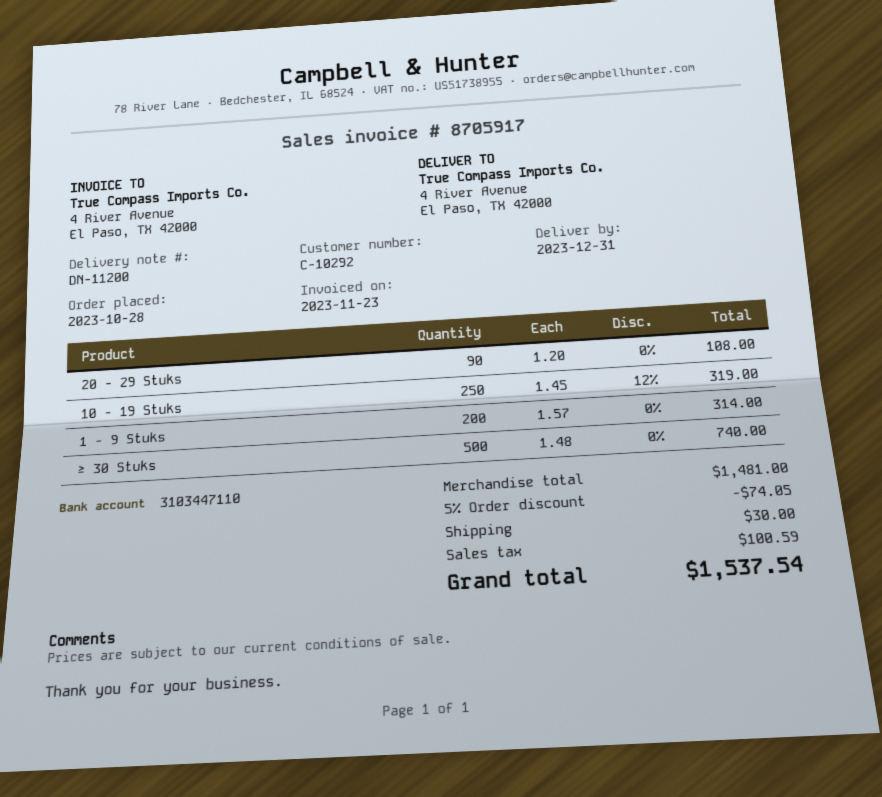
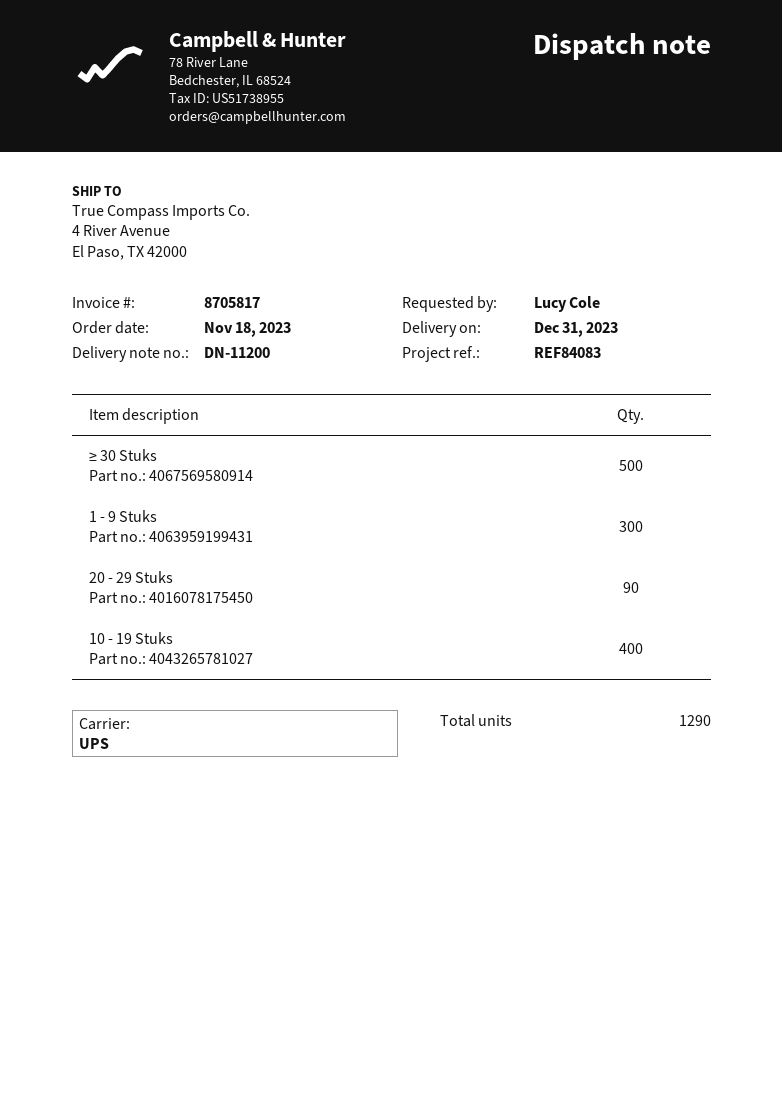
order date: 2023-10-28 -> 2023-11-18
invoice number: 8705917 -> 8705817
10 - 19 Stuks: 250 -> 400
1 - 9 Stuks: 200 -> 300

